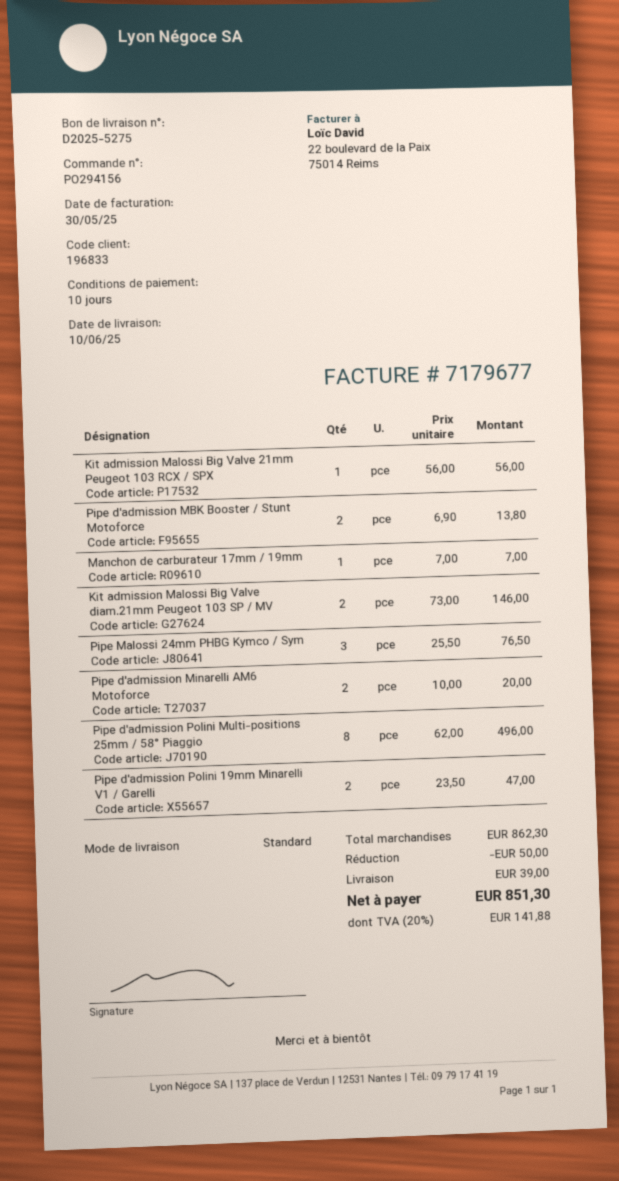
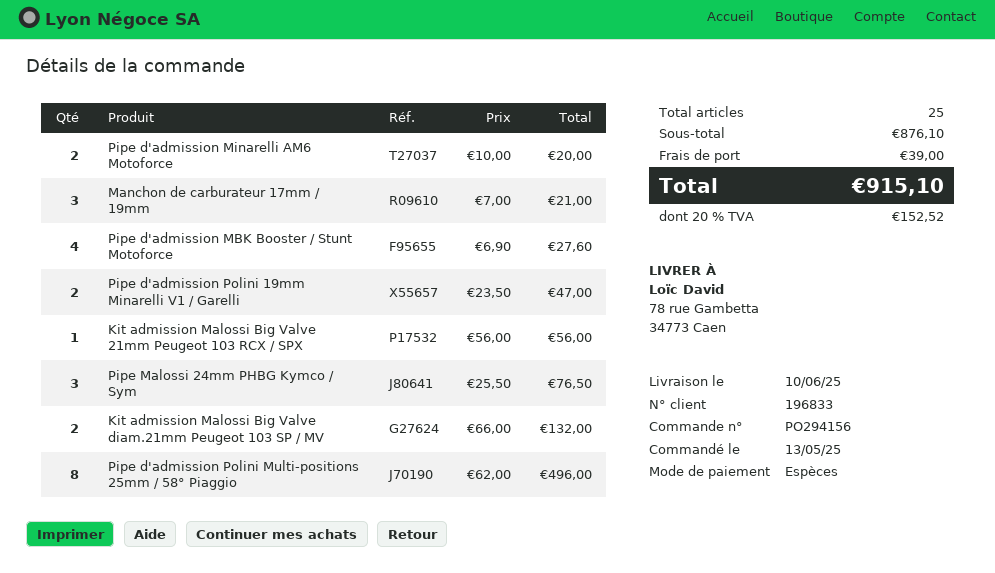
Pipe d'admission MBK Booster / Stunt Motoforce: 2 x 6.90 = 13.80 -> 4 x 6.90 = 27.60
Manchon de carburateur 17mm / 19mm: 1 x 7.00 = 7.00 -> 3 x 7.00 = 21.00
Kit admission Malossi Big Valve diam.21mm Peugeot 103 SP / MV: 2 x 73.00 = 146.00 -> 2 x 66.00 = 132.00
subtotal: 862.30 -> 876.10
discount: 50.00 -> none
tax: 20% = 141.88 -> 20% = 152.52
total: 851.30 -> 915.10

